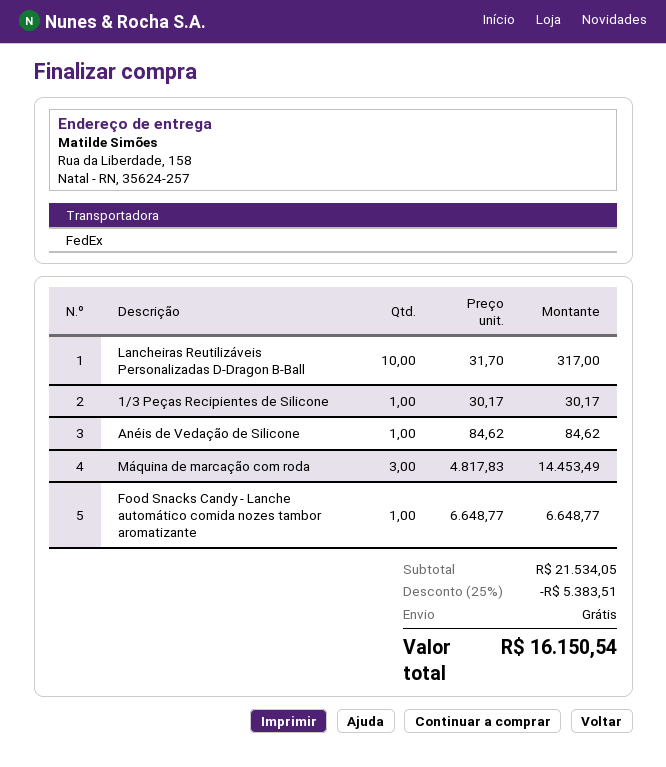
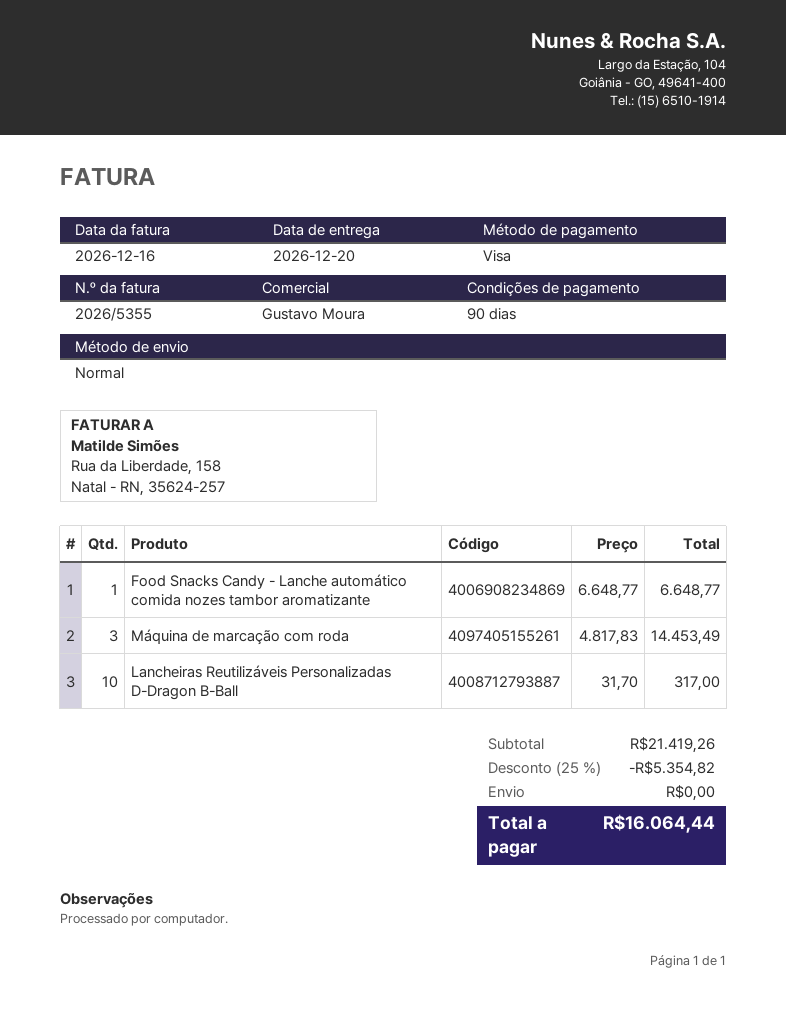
shipping method: FedEx -> standard
1/3 Peças Recipientes de Silicone: 1 x 30.17 = 30.17 -> none
Anéis de Vedação de Silicone: 1 x 84.62 = 84.62 -> none
subtotal: 21534.05 -> 21419.26
discount: 25% = 5383.51 -> 25% = 5354.82
total: 16150.54 -> 16064.44

